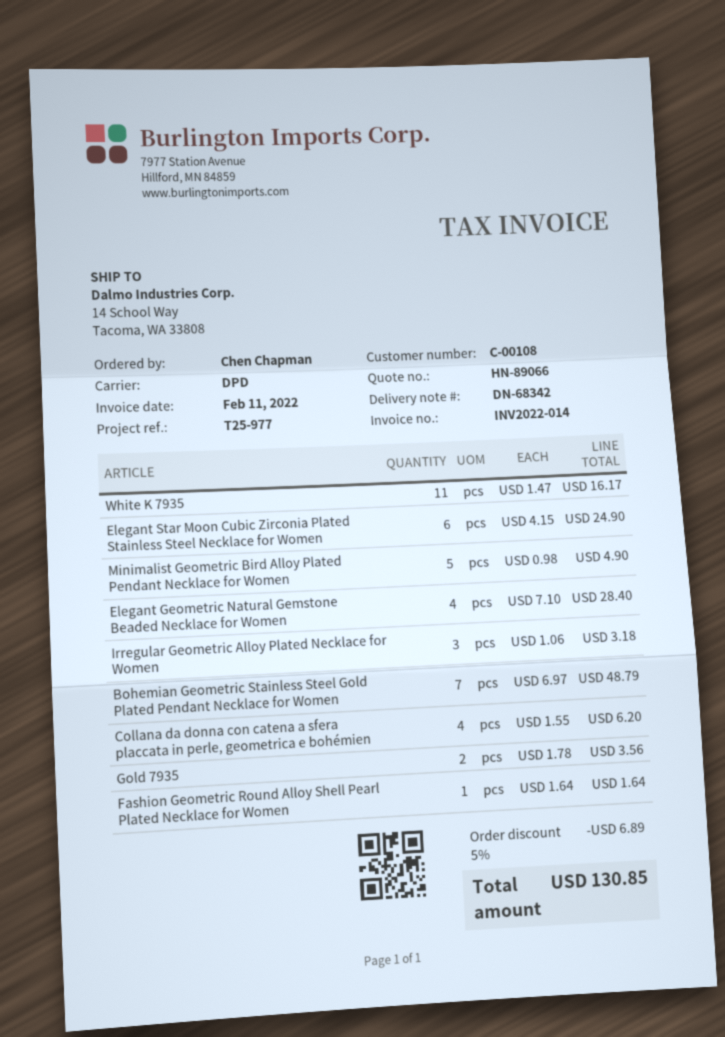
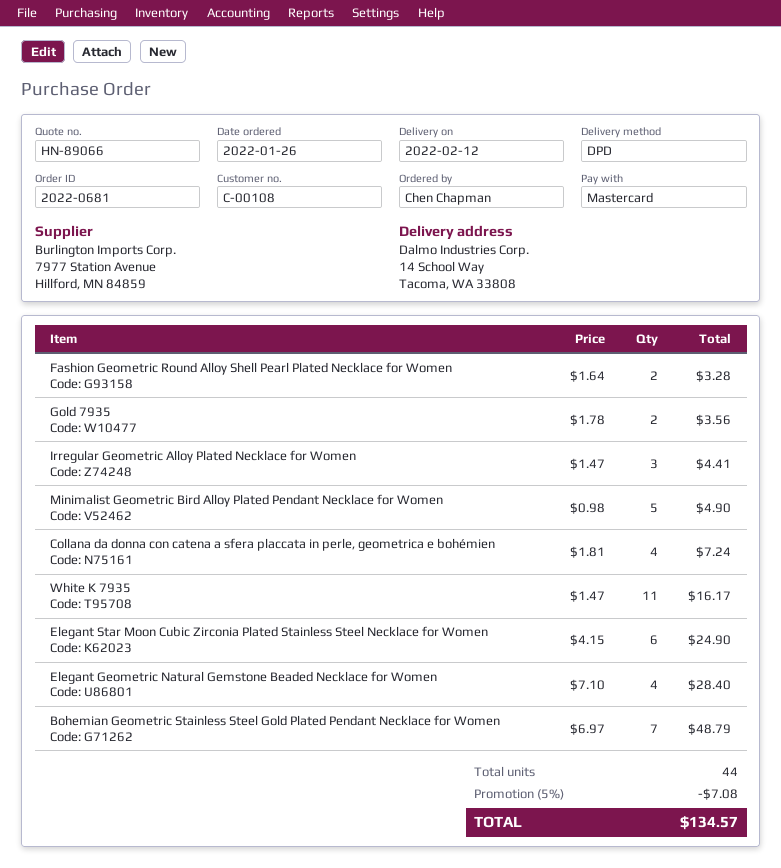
Irregular Geometric Alloy Plated Necklace for Women: 3 x 1.06 = 3.18 -> 3 x 1.47 = 4.41
Collana da donna con catena a sfera placcata in perle, geometrica e bohémien: 4 x 1.55 = 6.20 -> 4 x 1.81 = 7.24
Fashion Geometric Round Alloy Shell Pearl Plated Necklace for Women: 1 x 1.64 = 1.64 -> 2 x 1.64 = 3.28
discount: 5% = 6.89 -> 5% = 7.08
total: 130.85 -> 134.57

